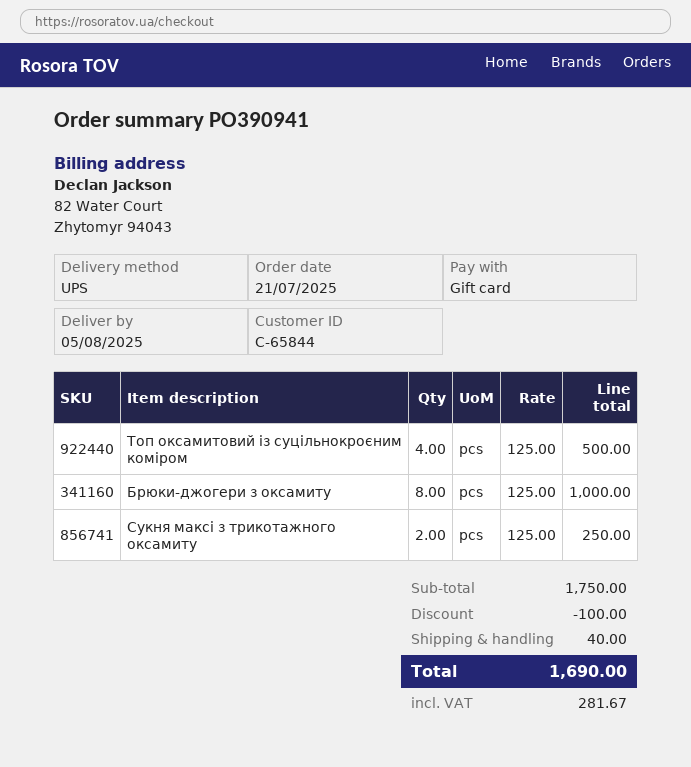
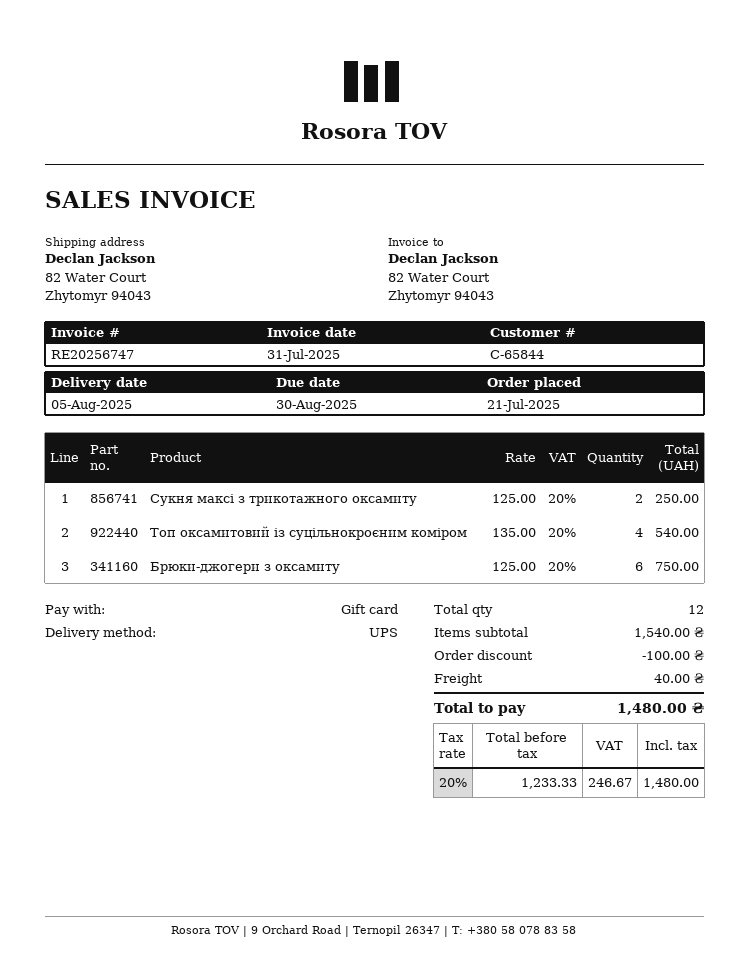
Топ оксамитовий із суцільнокроєним коміром: 4 x 125.00 = 500.00 -> 4 x 135.00 = 540.00
Брюки-джогери з оксамиту: 8 x 125.00 = 1000.00 -> 6 x 125.00 = 750.00
subtotal: 1750.00 -> 1540.00
tax: 281.67 -> 246.67
total: 1690.00 -> 1480.00

